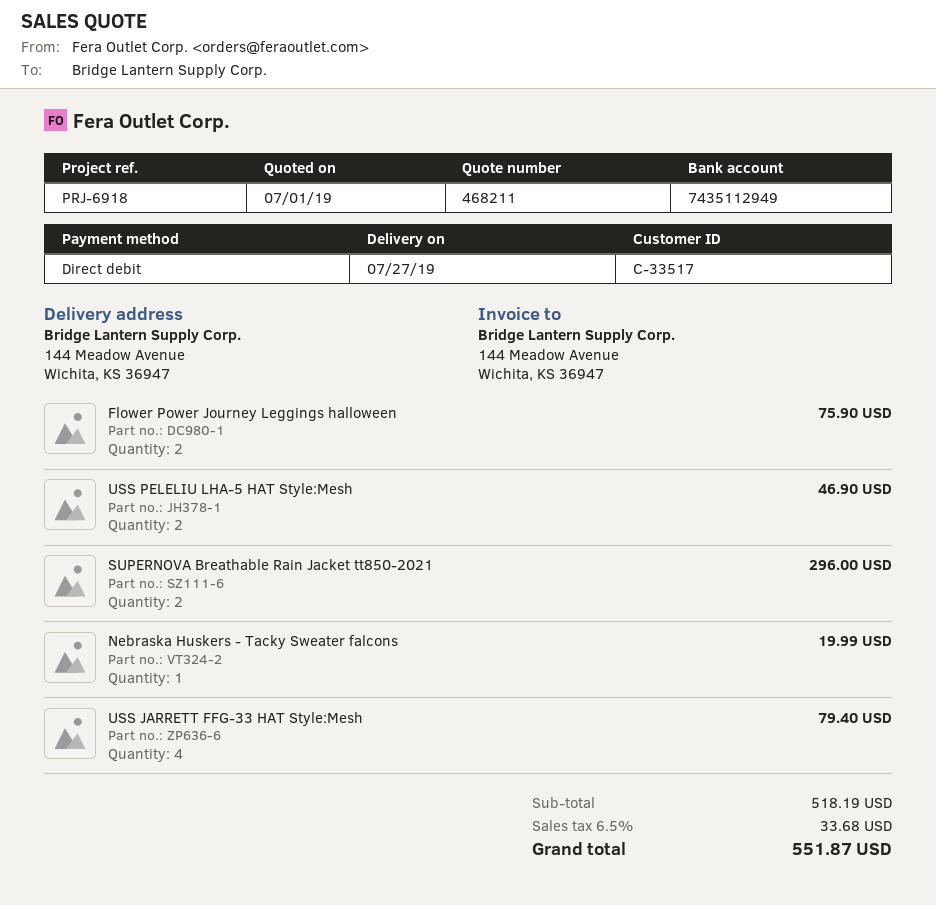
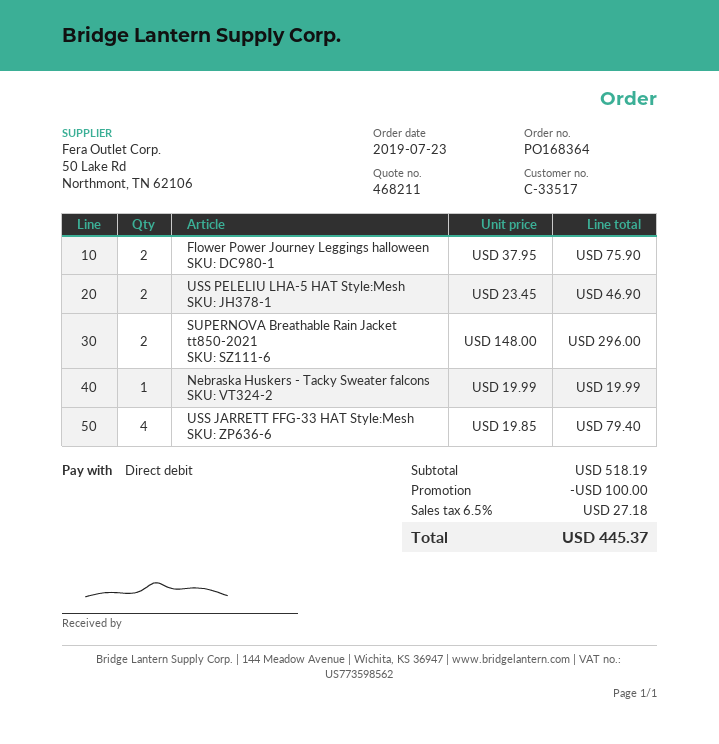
discount: none -> 100.00
tax: 6.5% = 33.68 -> 6.5% = 27.18
total: 551.87 -> 445.37

